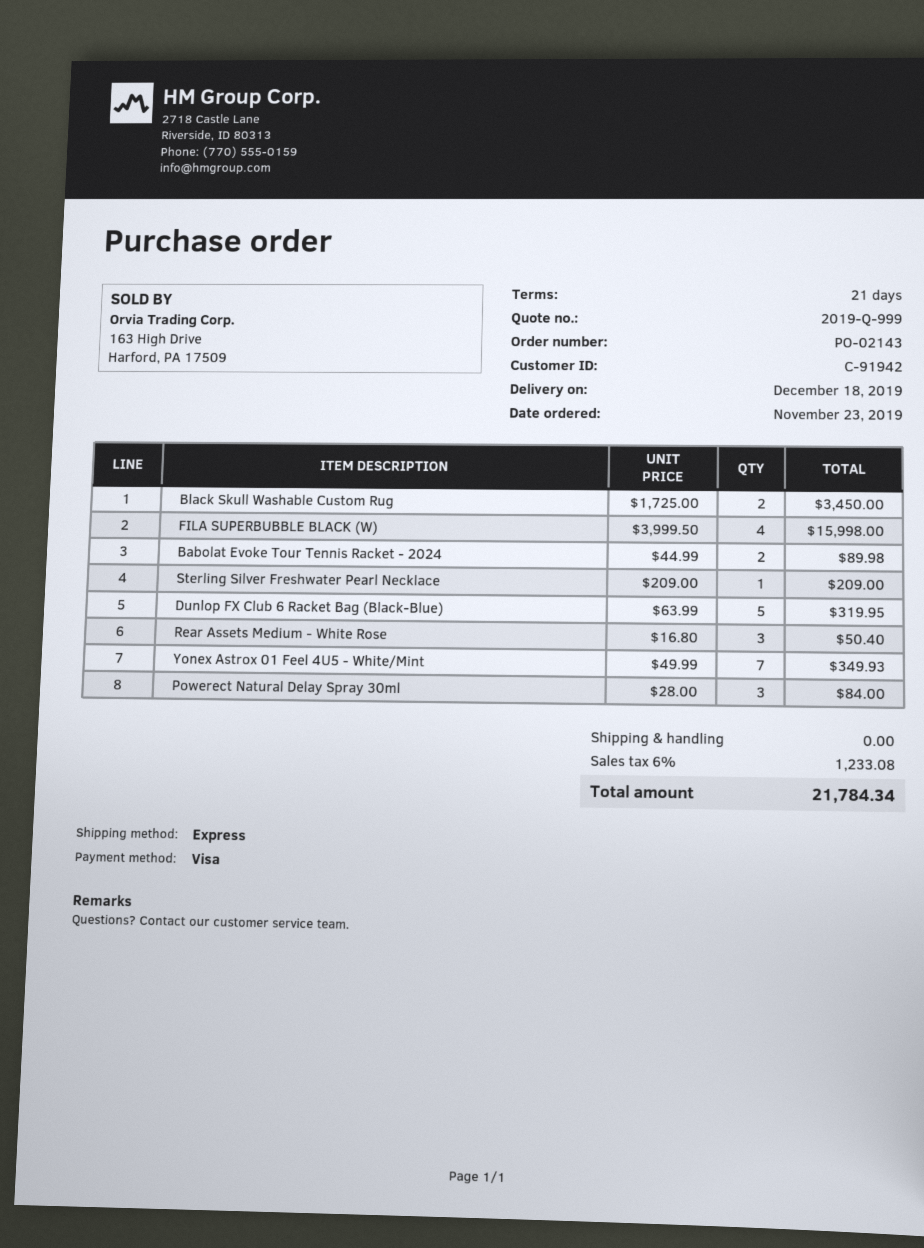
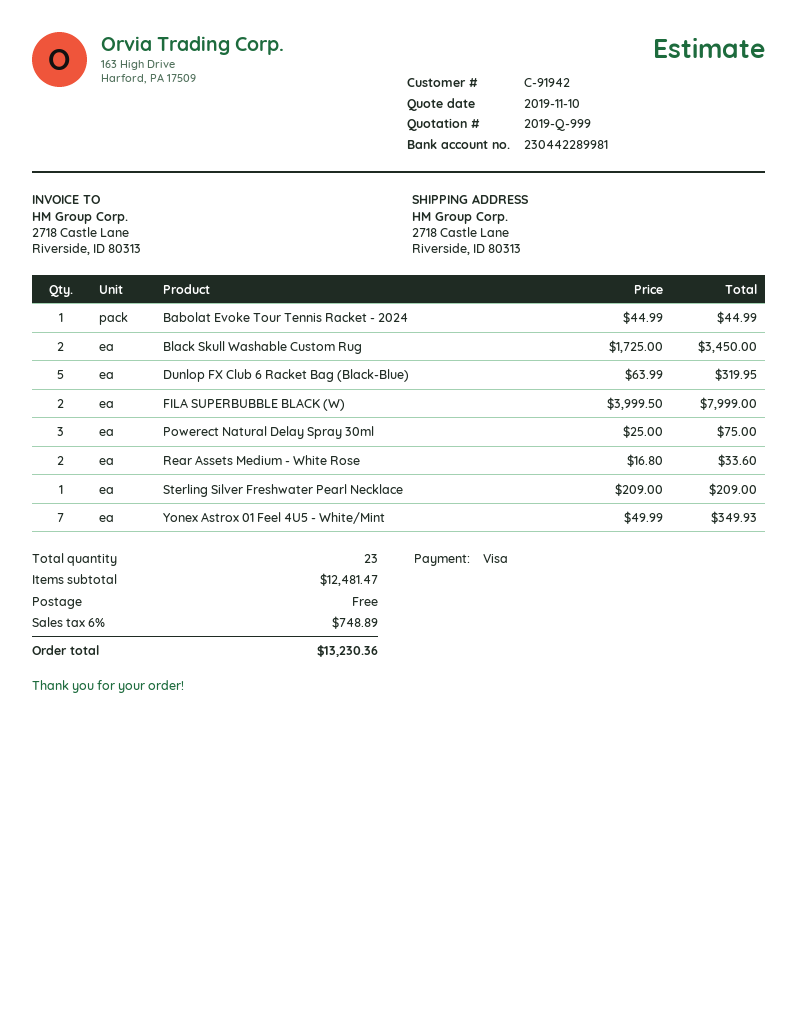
FILA SUPERBUBBLE BLACK (W): 4 x 3999.50 = 15998.00 -> 2 x 3999.50 = 7999.00
Babolat Evoke Tour Tennis Racket - 2024: 2 x 44.99 = 89.98 -> 1 x 44.99 = 44.99
Rear Assets Medium - White Rose: 3 x 16.80 = 50.40 -> 2 x 16.80 = 33.60
Powerect Natural Delay Spray 30ml: 3 x 28.00 = 84.00 -> 3 x 25.00 = 75.00
tax: 6% = 1233.08 -> 6% = 748.89
total: 21784.34 -> 13230.36

